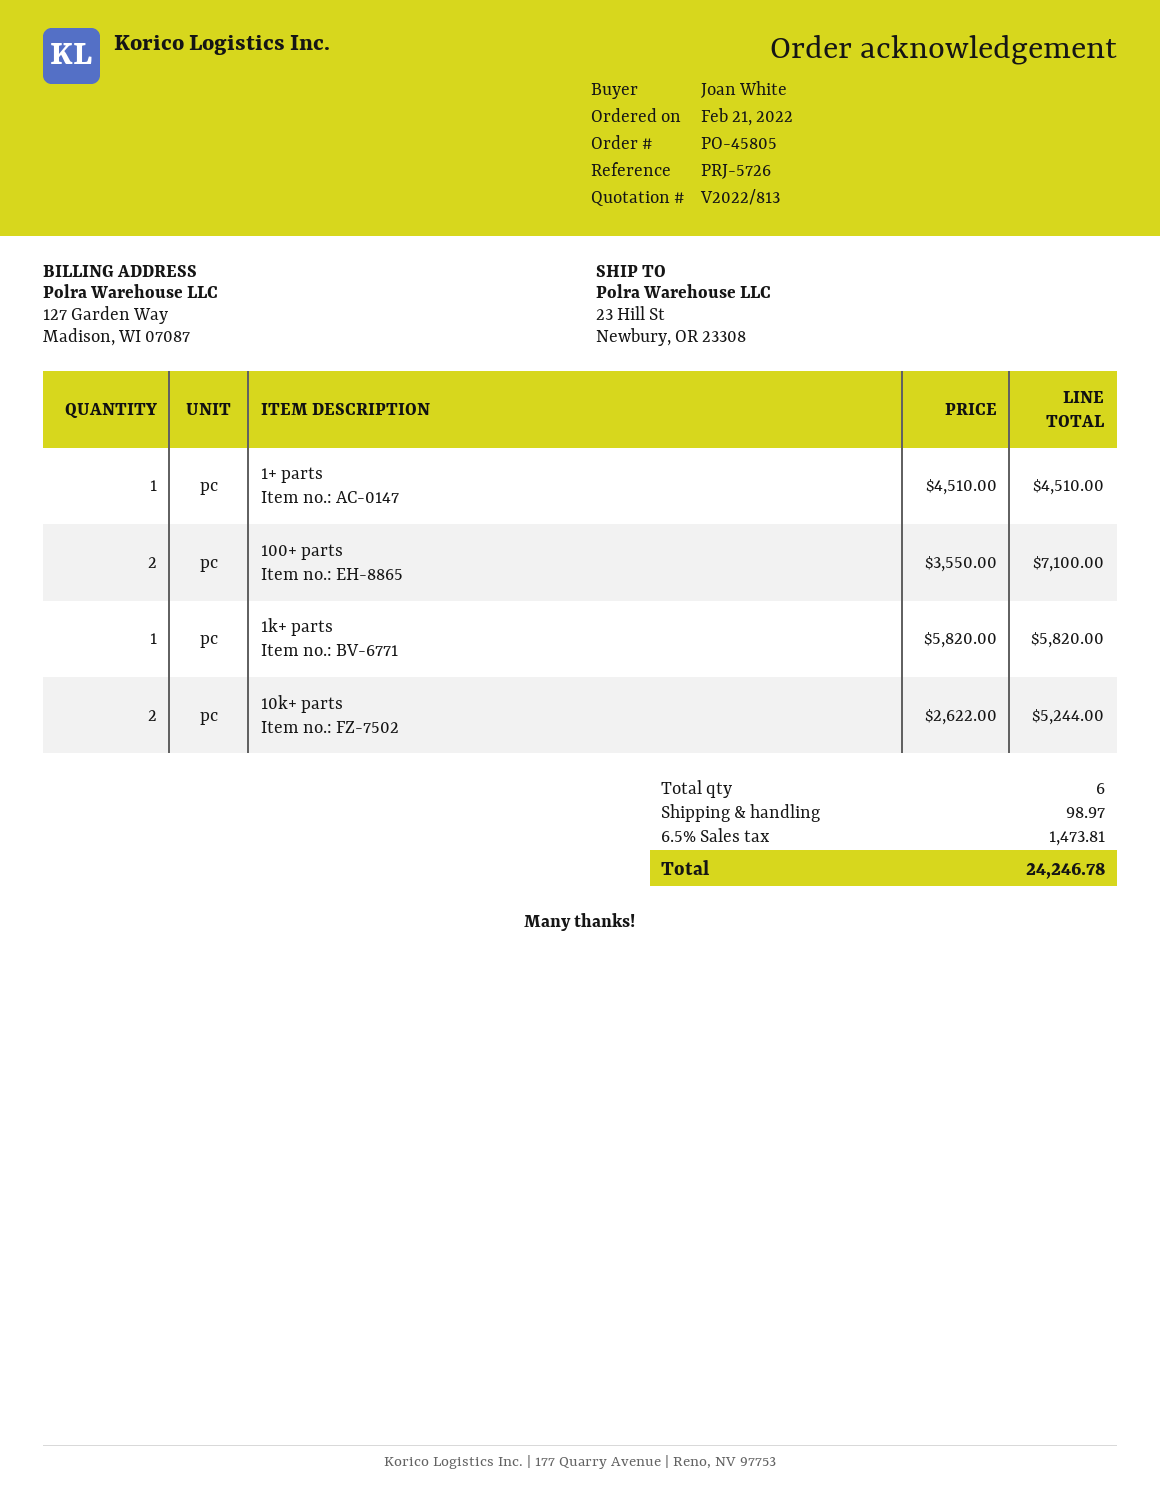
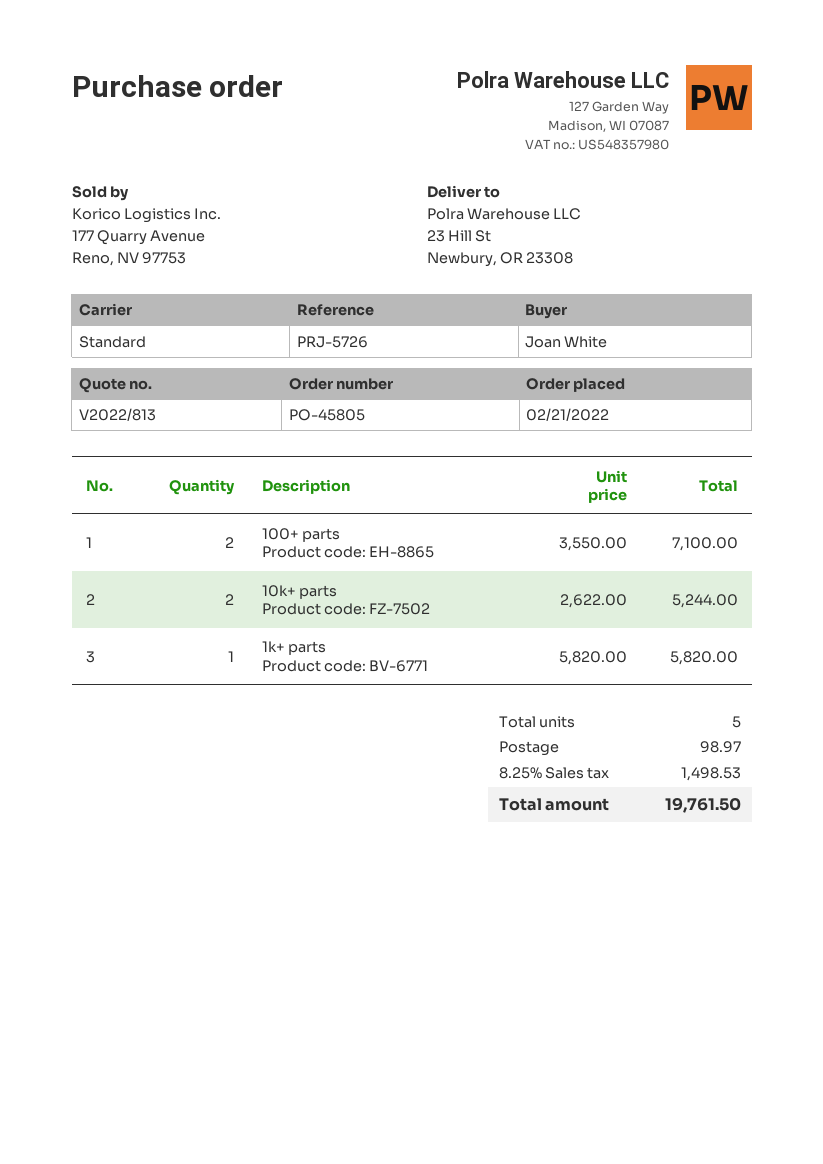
1+ parts: 1 x 4510.00 = 4510.00 -> none
total quantity: 6 -> 5
tax: 6.5% = 1473.81 -> 8.25% = 1498.53
total: 24246.78 -> 19761.50

